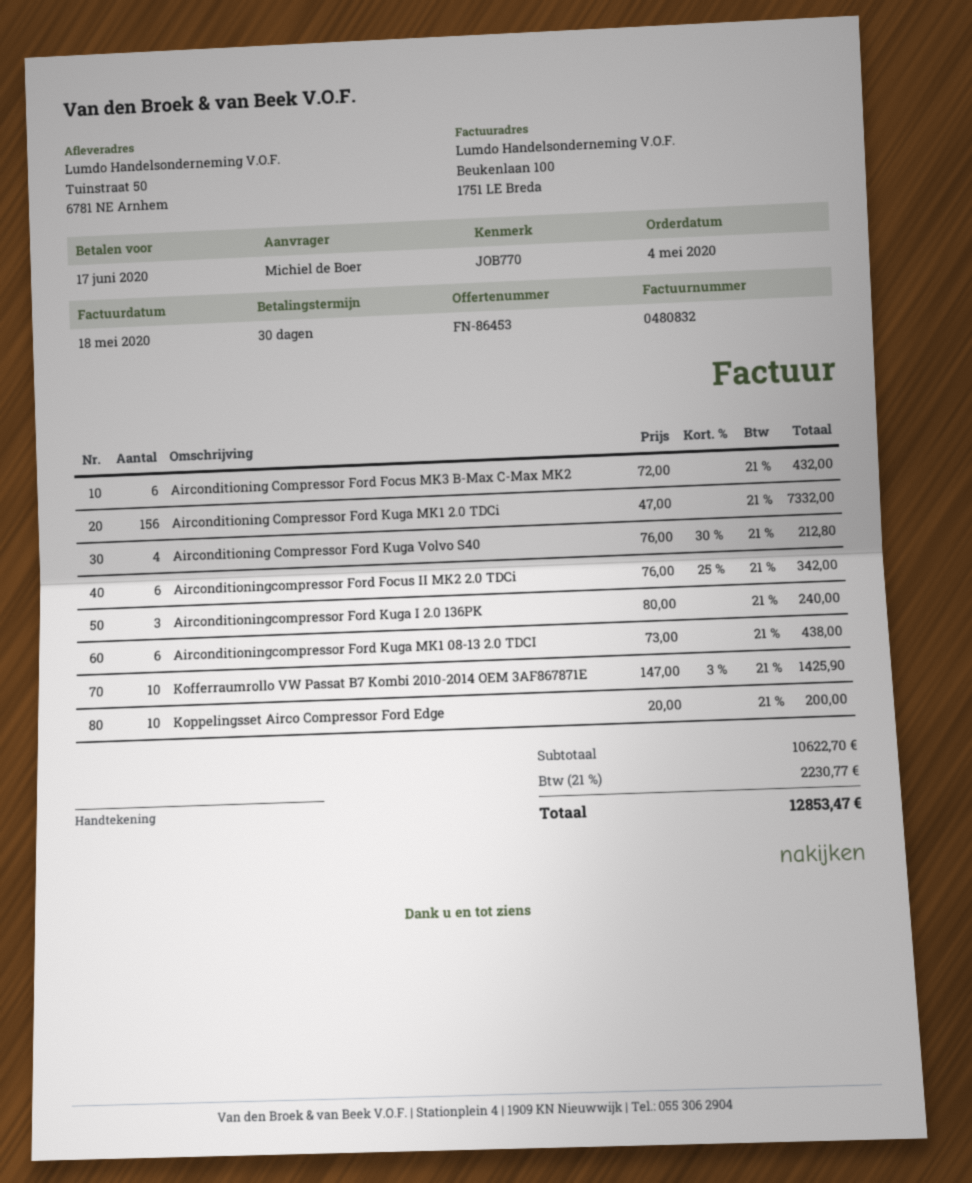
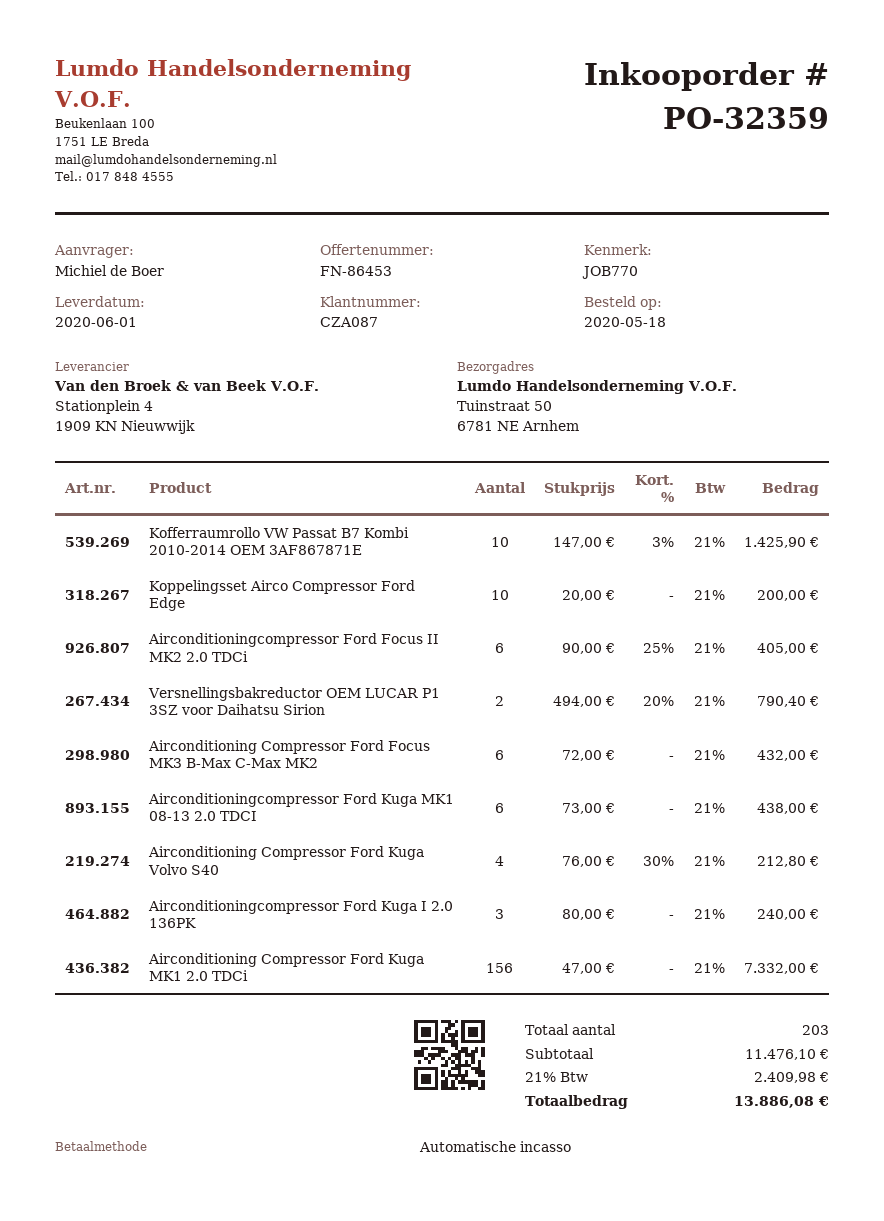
order date: 2020-05-04 -> 2020-05-18
Airconditioningcompressor Ford Focus II MK2 2.0 TDCi: 6 x 76.00 - 25% = 342.00 -> 6 x 90.00 - 25% = 405.00
Versnellingsbakreductor OEM LUCAR P1 3SZ voor Daihatsu Sirion: none -> 2 x 494.00 - 20% = 790.40
subtotal: 10622.70 -> 11476.10
tax: 21% = 2230.77 -> 21% = 2409.98
total: 12853.47 -> 13886.08

